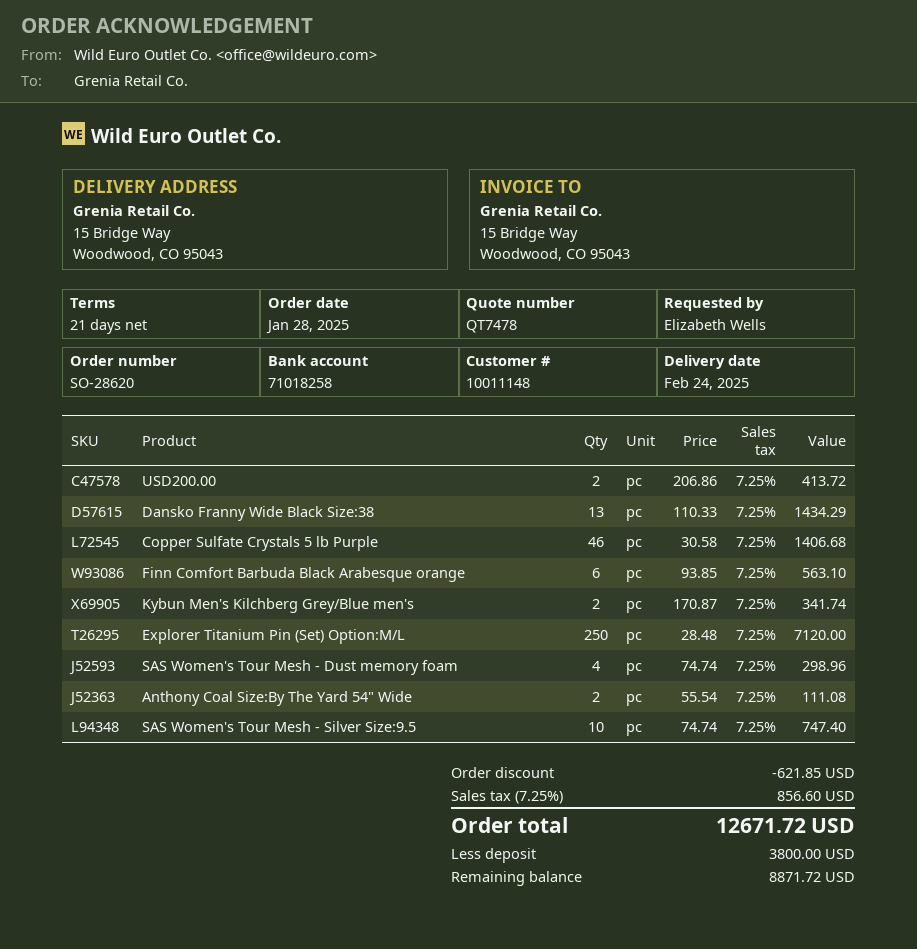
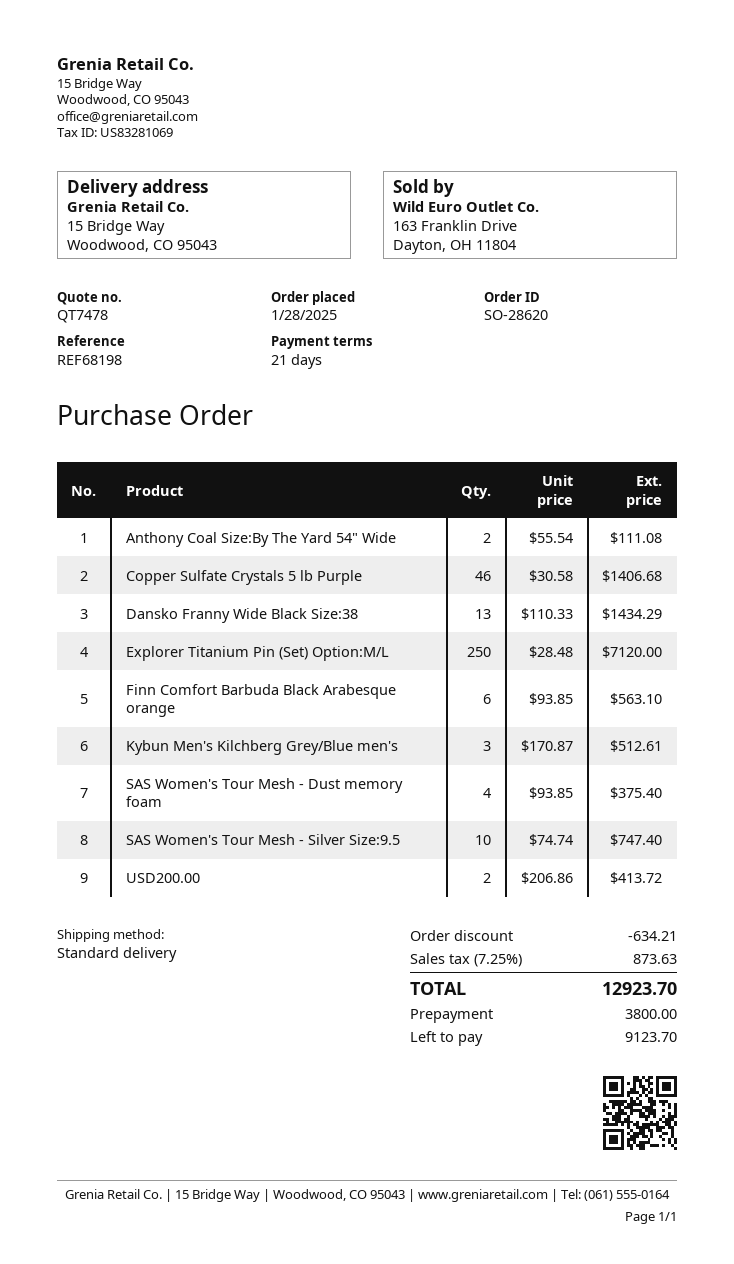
Kybun Men's Kilchberg Grey/Blue men's: 2 x 170.87 = 341.74 -> 3 x 170.87 = 512.61
SAS Women's Tour Mesh - Dust memory foam: 4 x 74.74 = 298.96 -> 4 x 93.85 = 375.40
discount: 621.85 -> 634.21
tax: 7.25% = 856.60 -> 7.25% = 873.63
total: 12671.72 -> 12923.70
balance: 8871.72 -> 9123.70

